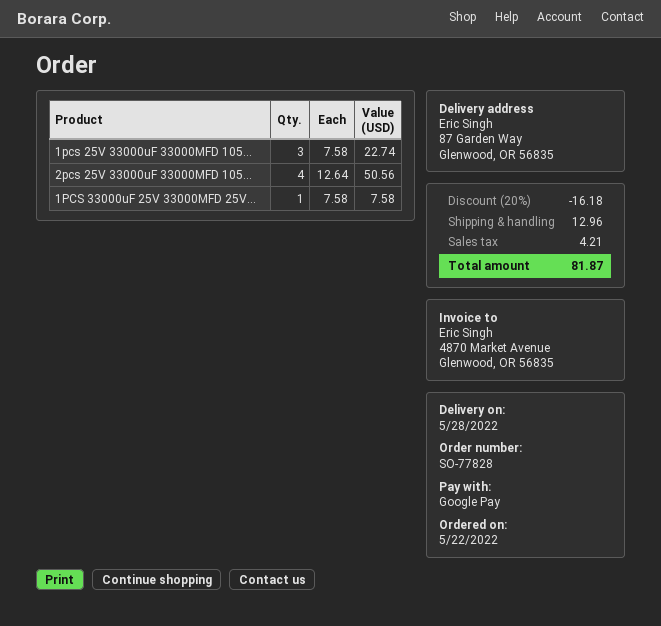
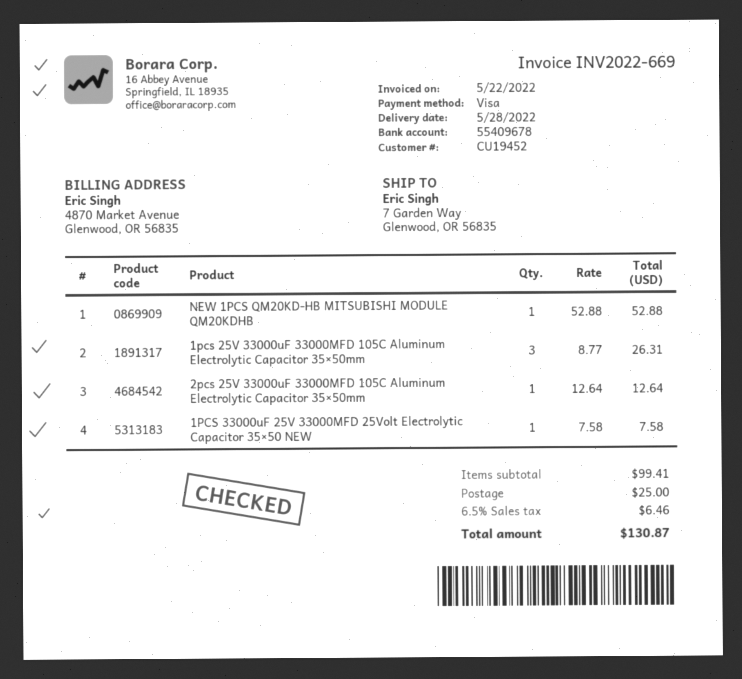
payment method: Google Pay -> Visa
ship to: 87 Garden Way, Glenwood, OR 56835 -> 7 Garden Way, Glenwood, OR 56835
1pcs 25V 33000uF 33000MFD 105...: 3 x 7.58 = 22.74 -> 3 x 8.77 = 26.31
2pcs 25V 33000uF 33000MFD 105...: 4 x 12.64 = 50.56 -> 1 x 12.64 = 12.64
NEW 1PCS QM20KD-HB MITSUBISHI MODULE QM20KDHB: none -> 1 x 52.88 = 52.88
discount: 20% = 16.18 -> none
shipping: 12.96 -> 25.00
tax: 4.21 -> 6.46
total: 81.87 -> 130.87

